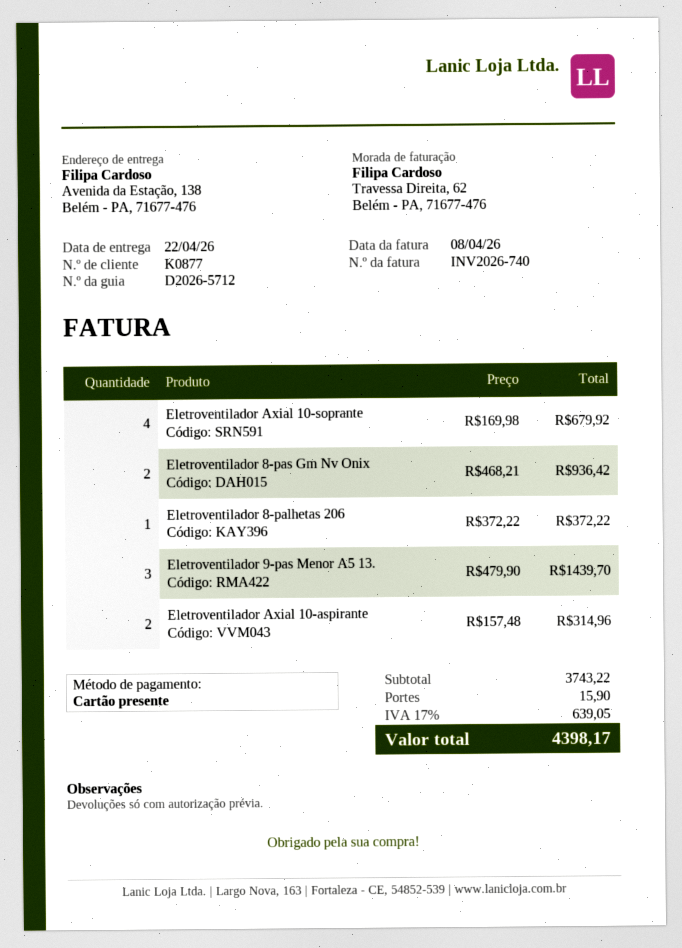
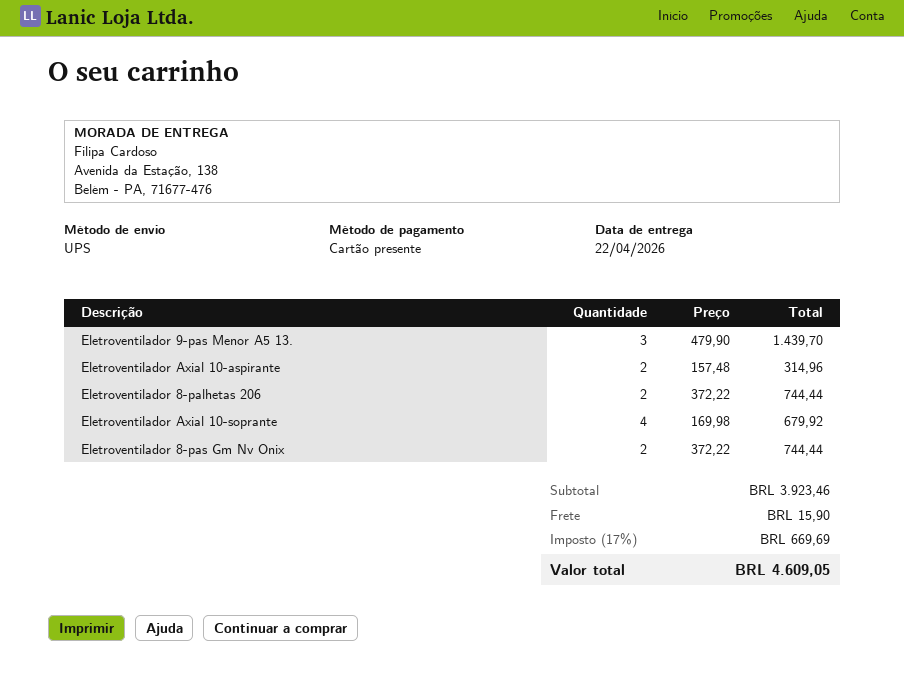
Eletroventilador 8-pas Gm Nv Onix: 2 x 468.21 = 936.42 -> 2 x 372.22 = 744.44
Eletroventilador 8-palhetas 206: 1 x 372.22 = 372.22 -> 2 x 372.22 = 744.44
subtotal: 3743.22 -> 3923.46
tax: 17% = 639.05 -> 17% = 669.69
total: 4398.17 -> 4609.05

